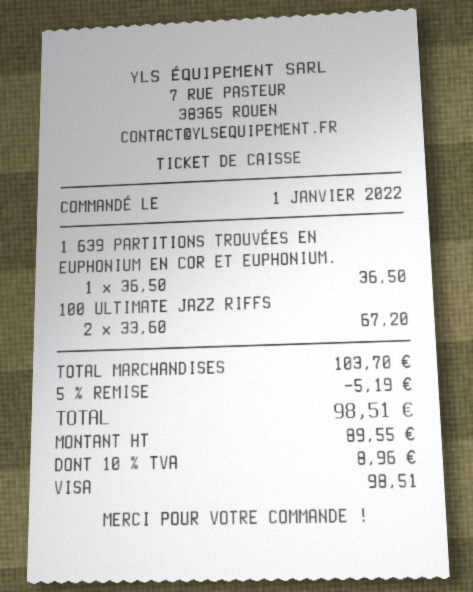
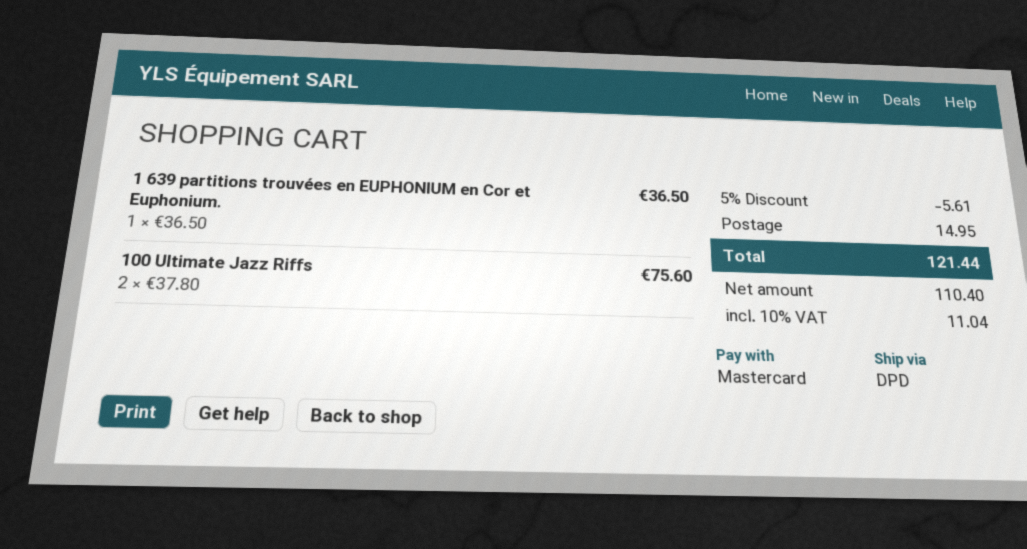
payment method: Visa -> Mastercard
100 ULTIMATE JAZZ RIFFS: 2 x 33.60 = 67.20 -> 2 x 37.80 = 75.60
discount: 5% = 5.19 -> 5% = 5.61
shipping: none -> 14.95
net: 89.55 -> 110.40
tax: 10% = 8.96 -> 10% = 11.04
total: 98.51 -> 121.44

